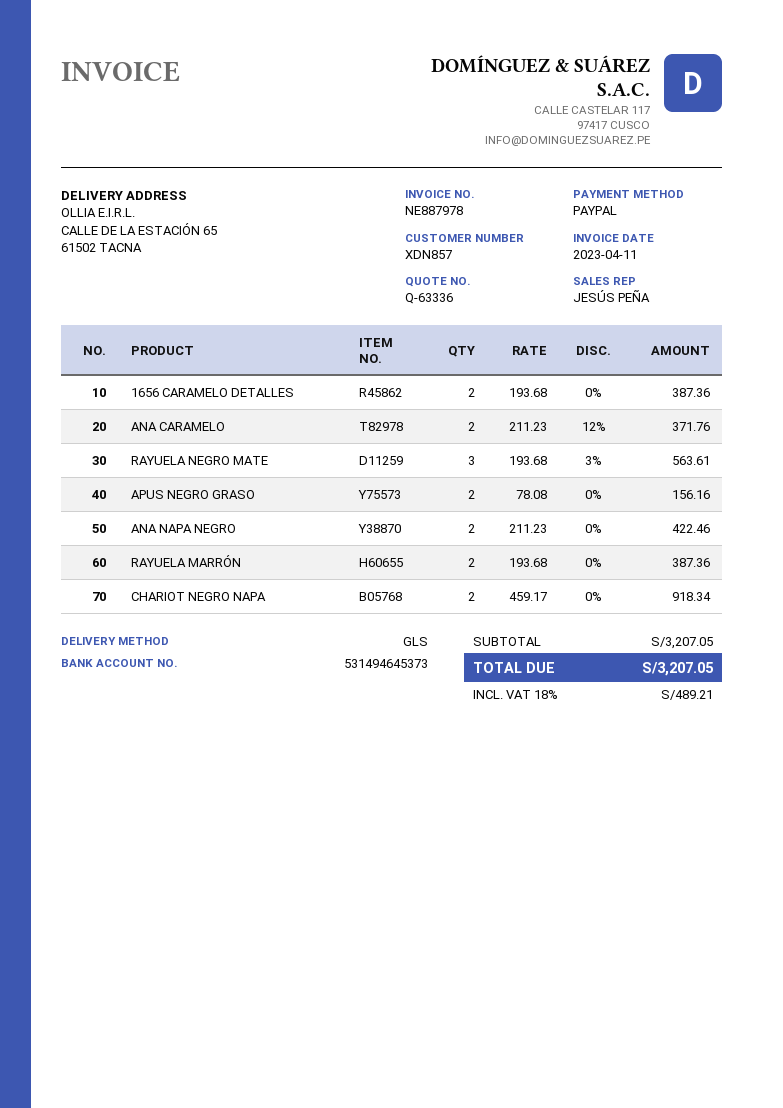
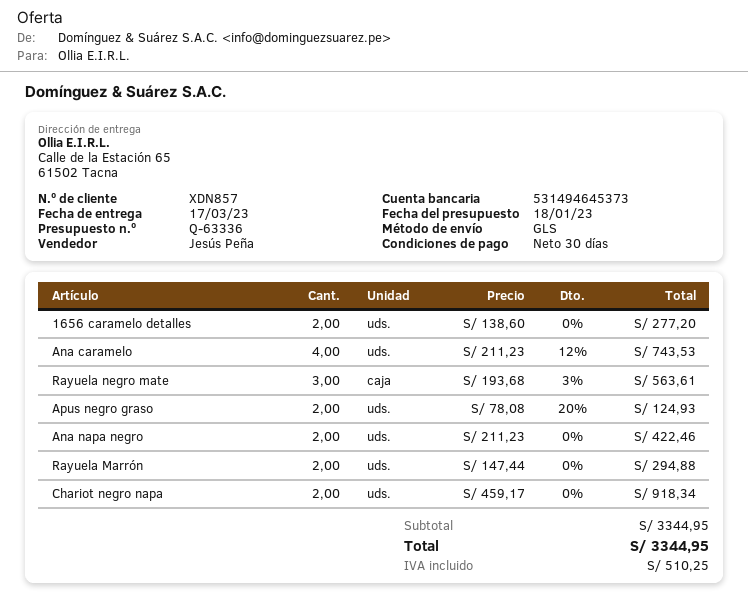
1656 CARAMELO DETALLES: 2 x 193.68 = 387.36 -> 2 x 138.60 = 277.20
ANA CARAMELO: 2 x 211.23 - 12% = 371.76 -> 4 x 211.23 - 12% = 743.53
APUS NEGRO GRASO: 2 x 78.08 = 156.16 -> 2 x 78.08 - 20% = 124.93
RAYUELA MARRÓN: 2 x 193.68 = 387.36 -> 2 x 147.44 = 294.88
subtotal: 3207.05 -> 3344.95
tax: 489.21 -> 510.25
total: 3207.05 -> 3344.95

